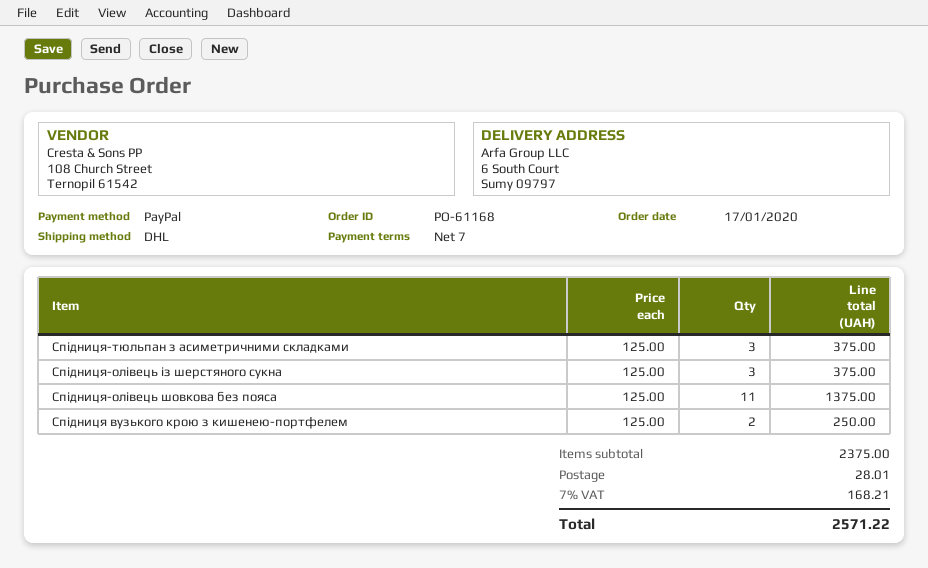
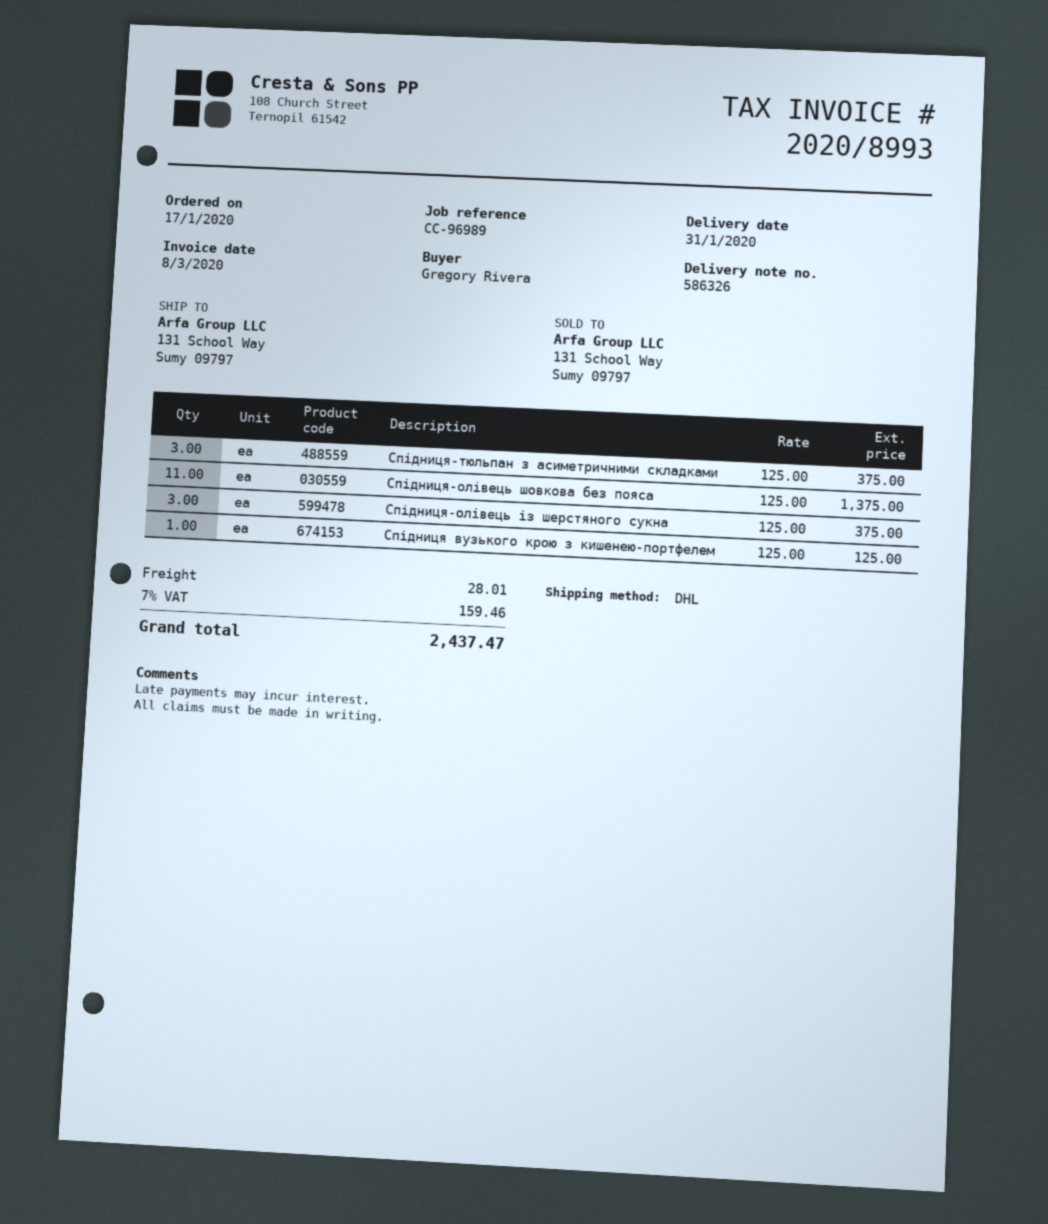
ship to: 6 South Court, Sumy 09797 -> 131 School Way, Sumy 09797
Спідниця вузького крою з кишенею-портфелем: 2 x 125.00 = 250.00 -> 1 x 125.00 = 125.00
tax: 7% = 168.21 -> 7% = 159.46
total: 2571.22 -> 2437.47

